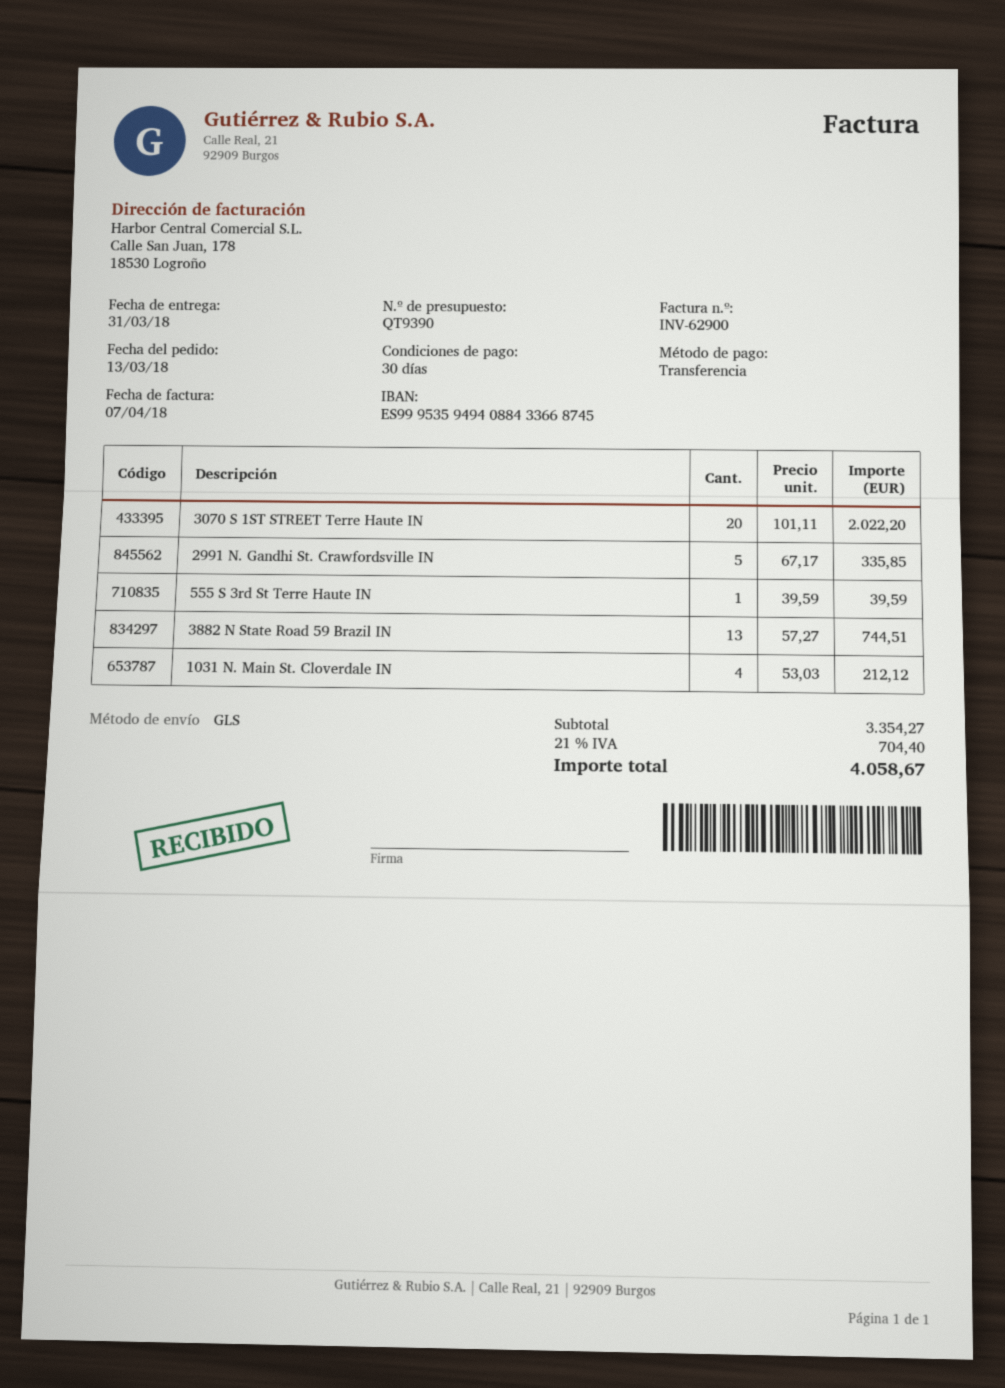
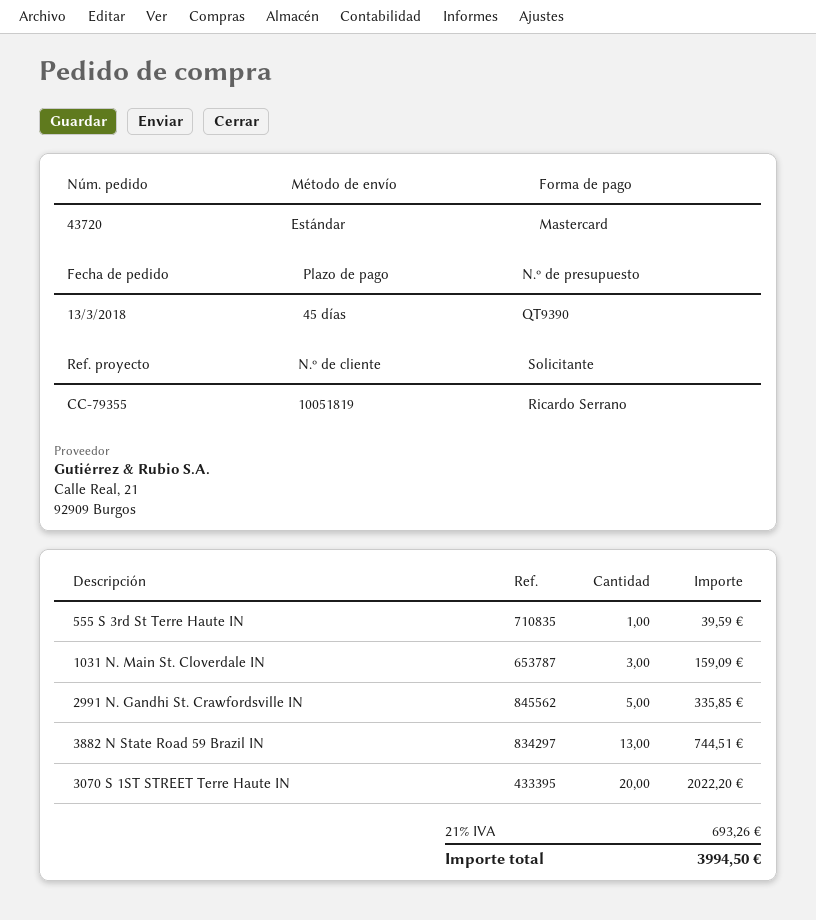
payment terms: 30 days -> 45 days
payment method: bank transfer -> Mastercard
shipping method: GLS -> standard
1031 N. Main St. Cloverdale IN: 4 for 212.12 -> 3 for 159.09
tax: 21% = 704.40 -> 21% = 693.26
total: 4058.67 -> 3994.50

